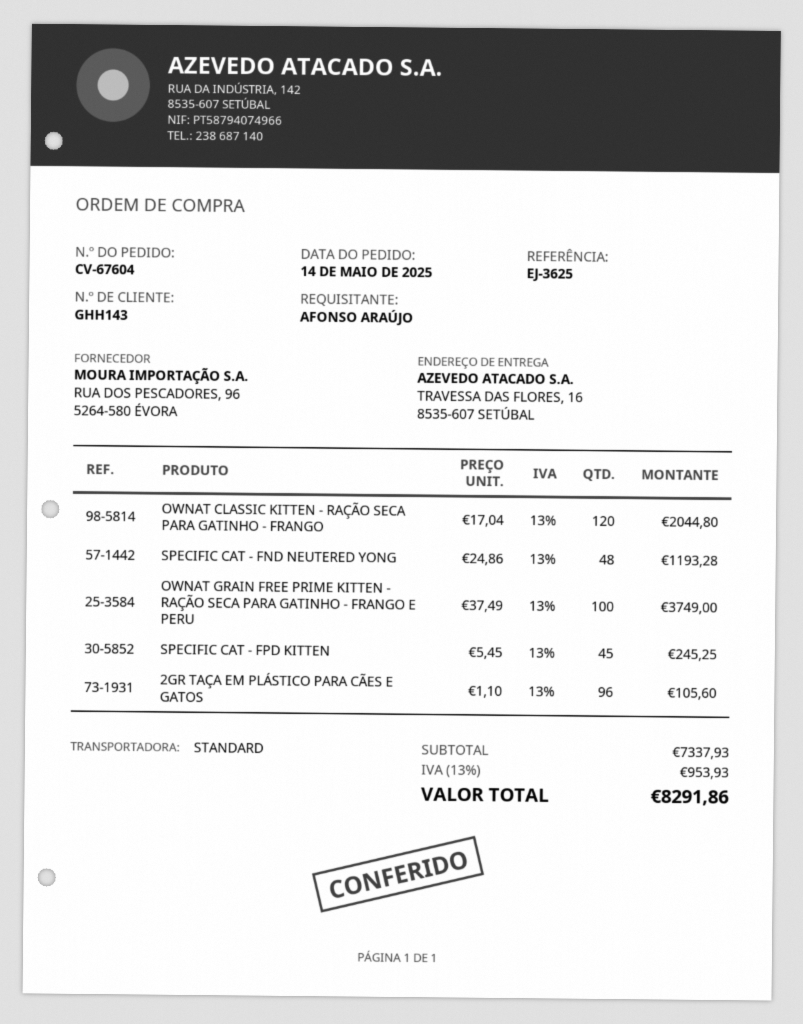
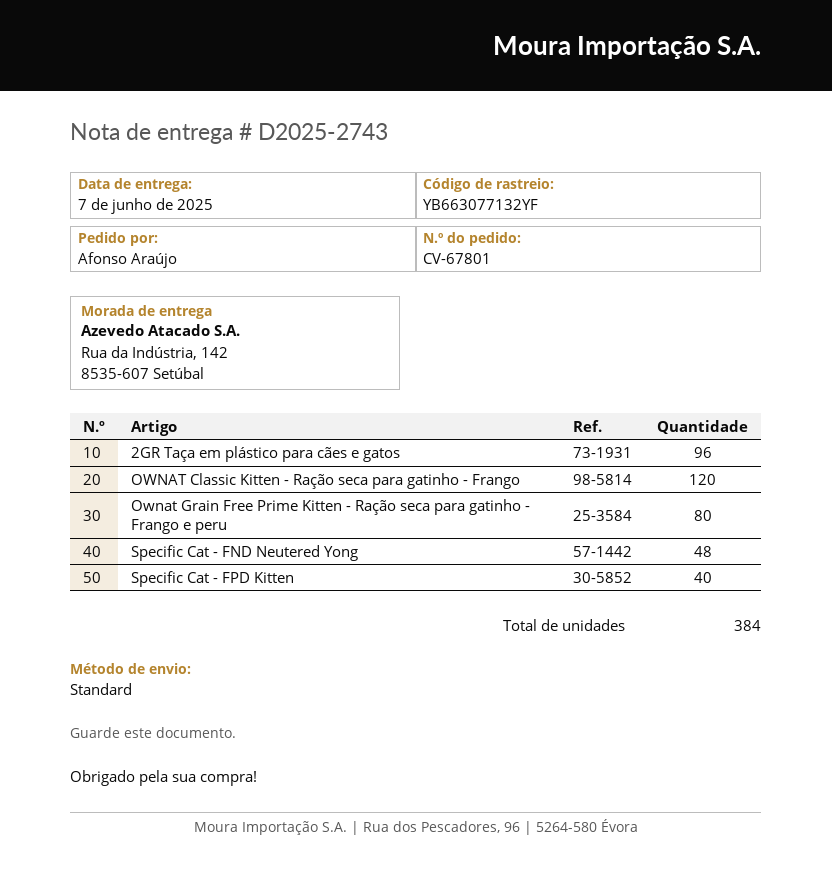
order number: CV-67604 -> CV-67801
ship to: TRAVESSA DAS FLORES, 16, 8535-607 SETÚBAL -> Rua da Indústria, 142, 8535-607 Setúbal
OWNAT GRAIN FREE PRIME KITTEN - RAÇÃO SECA PARA GATINHO - FRANGO E PERU: 100 -> 80
SPECIFIC CAT - FPD KITTEN: 45 -> 40

